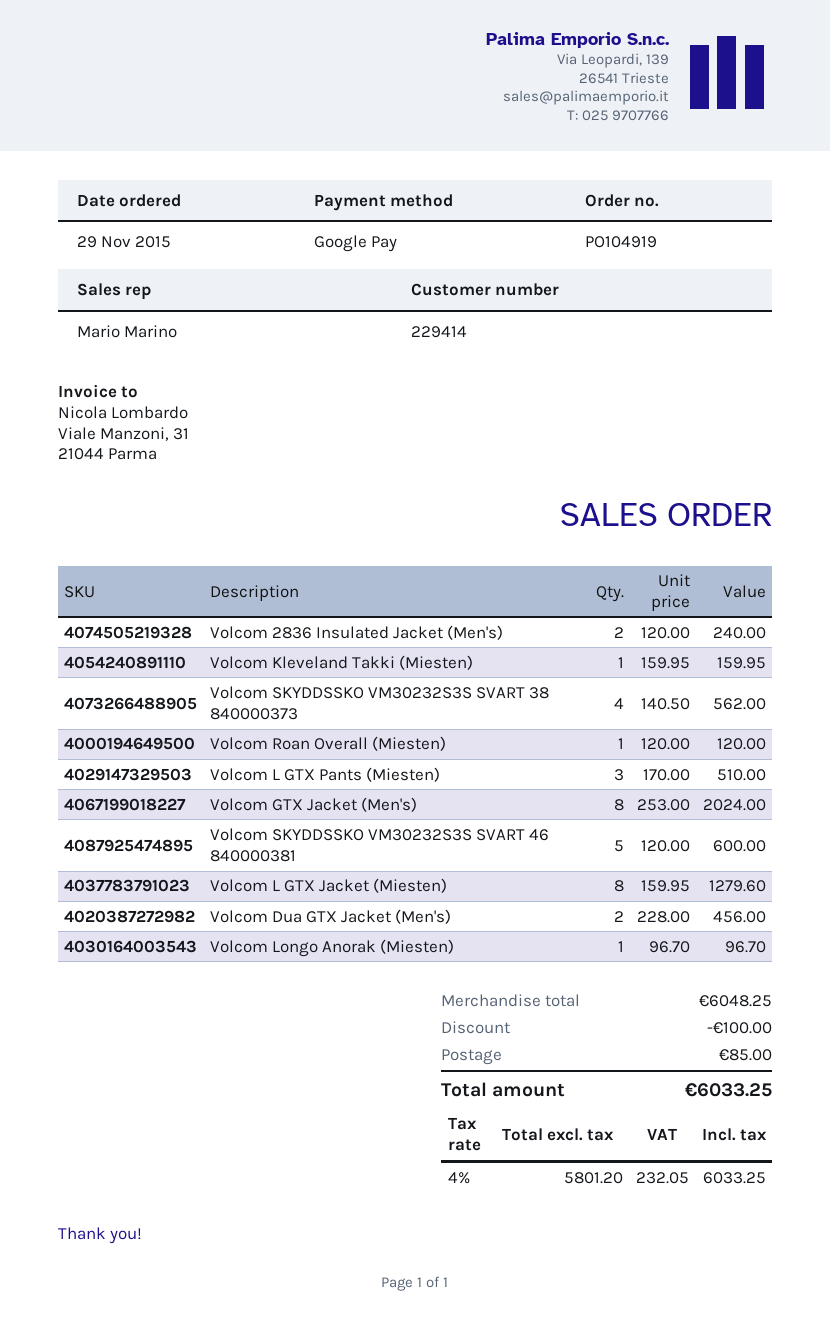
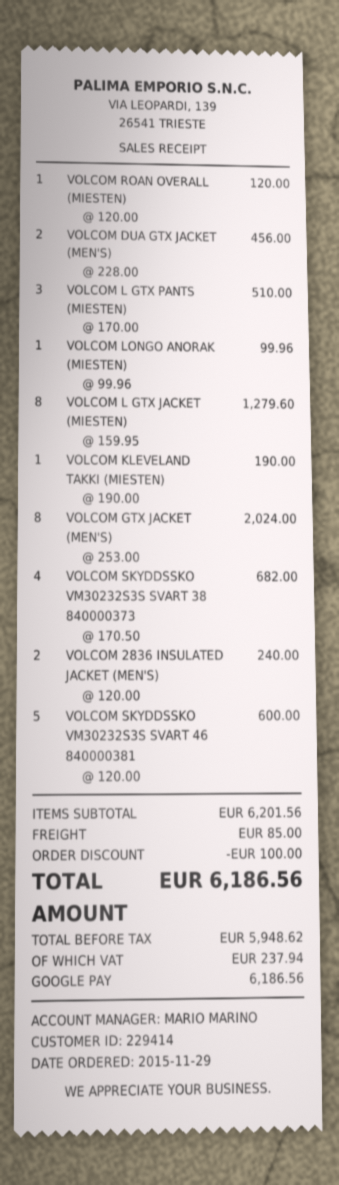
Volcom Kleveland Takki (Miesten): 1 x 159.95 = 159.95 -> 1 x 190.00 = 190.00
Volcom SKYDDSSKO VM30232S3S SVART 38 840000373: 4 x 140.50 = 562.00 -> 4 x 170.50 = 682.00
Volcom Longo Anorak (Miesten): 1 x 96.70 = 96.70 -> 1 x 99.96 = 99.96
subtotal: 6048.25 -> 6201.56
net: 5801.20 -> 5948.62
tax: 232.05 -> 237.94
total: 6033.25 -> 6186.56

